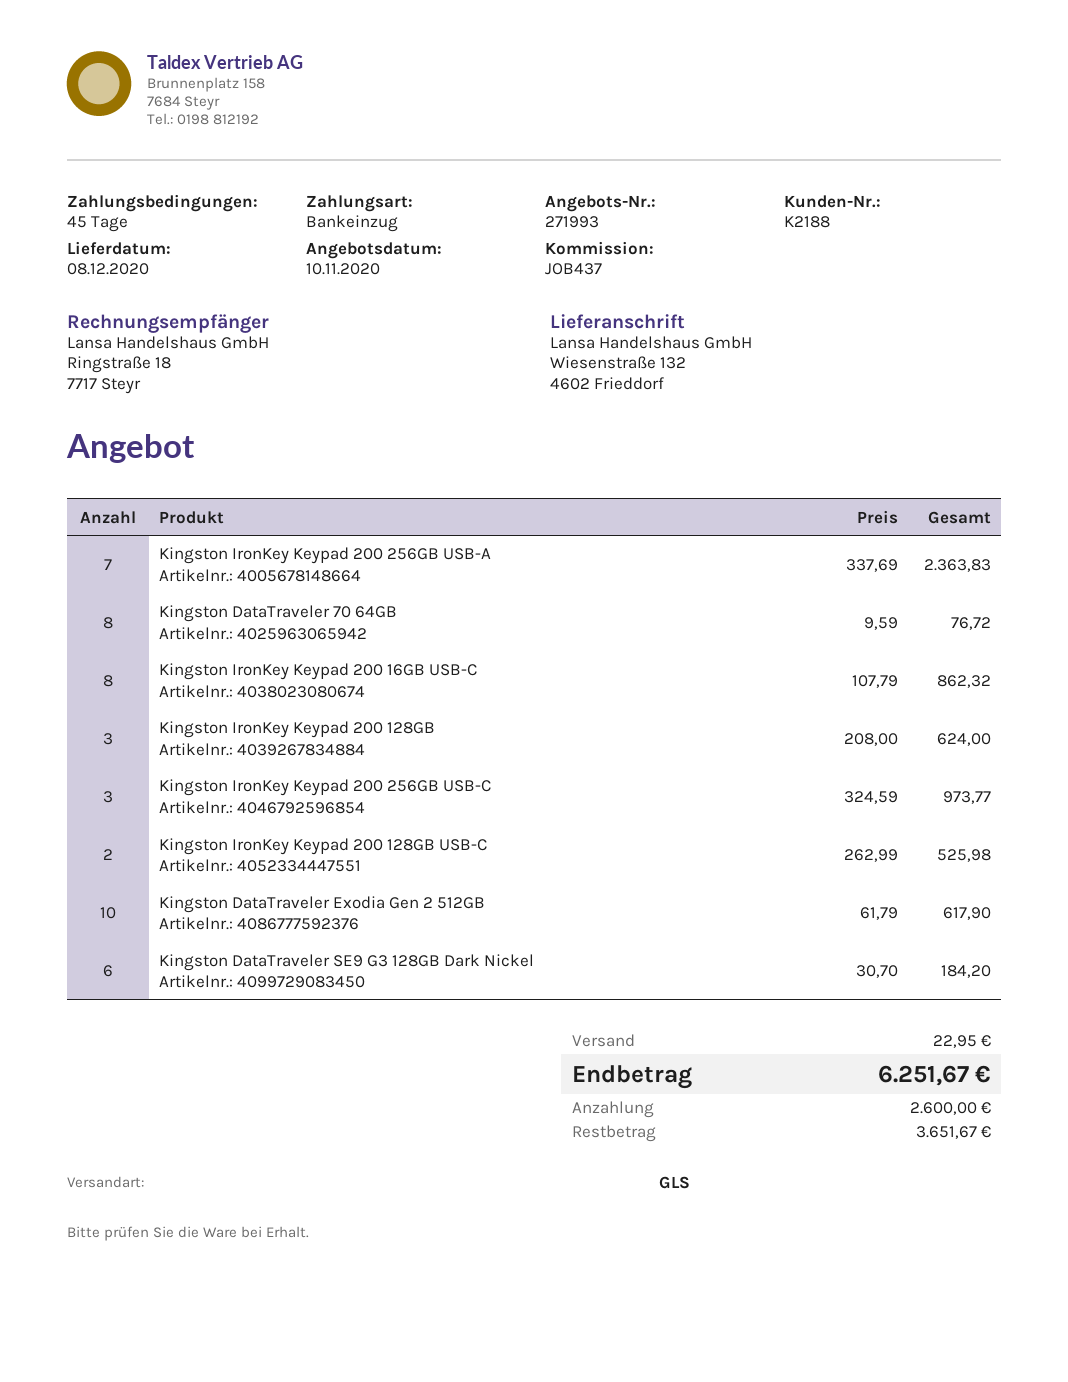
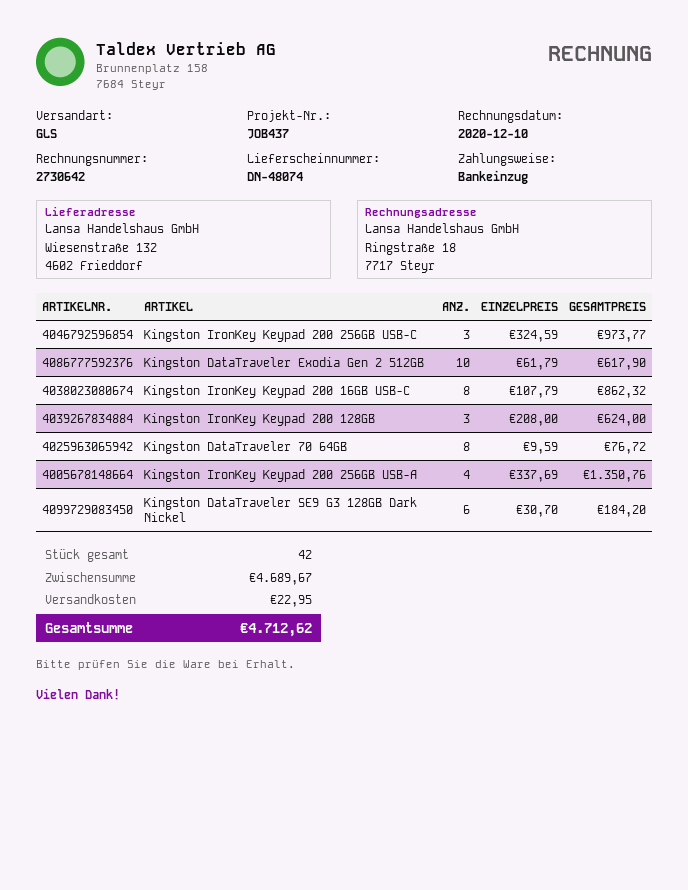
Kingston IronKey Keypad 200 256GB USB-A: 7 x 337.69 = 2363.83 -> 4 x 337.69 = 1350.76
Kingston IronKey Keypad 200 128GB USB-C: 2 x 262.99 = 525.98 -> none
total: 6251.67 -> 4712.62

